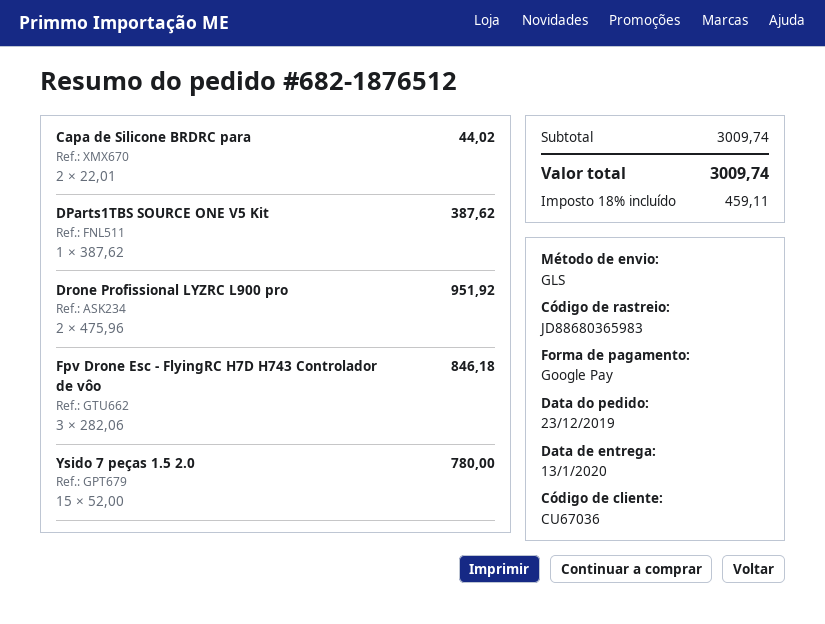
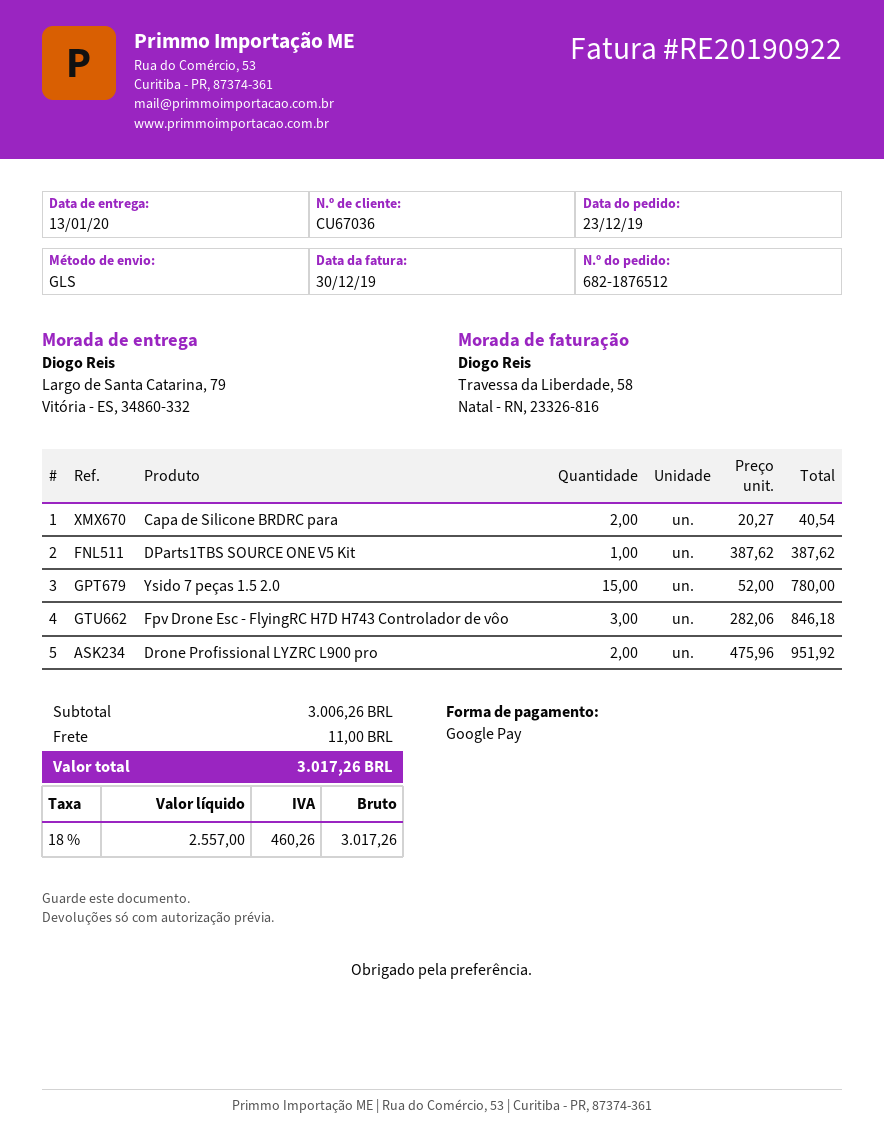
Capa de Silicone BRDRC para: 2 x 22.01 = 44.02 -> 2 x 20.27 = 40.54
subtotal: 3009.74 -> 3006.26
shipping: none -> 11.00
tax: 18% = 459.11 -> 18% = 460.26
total: 3009.74 -> 3017.26

